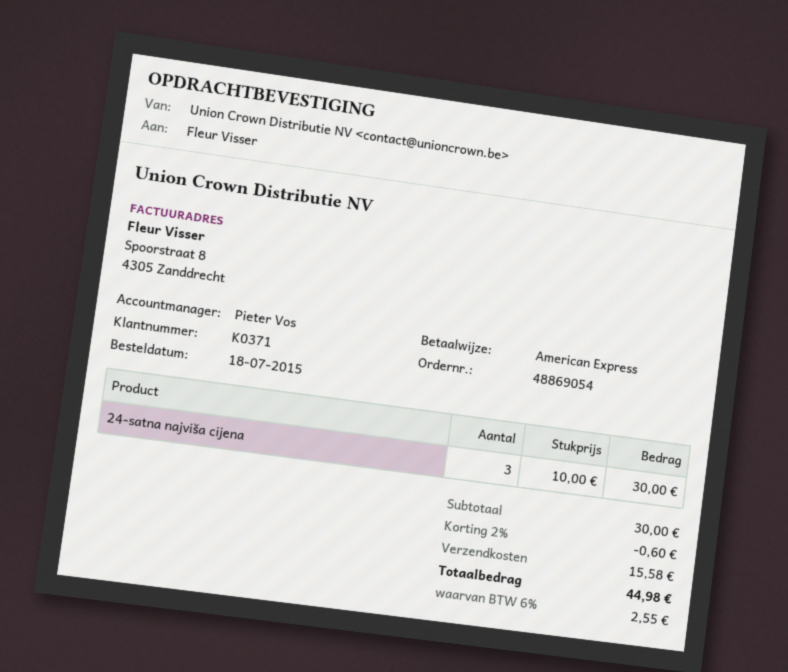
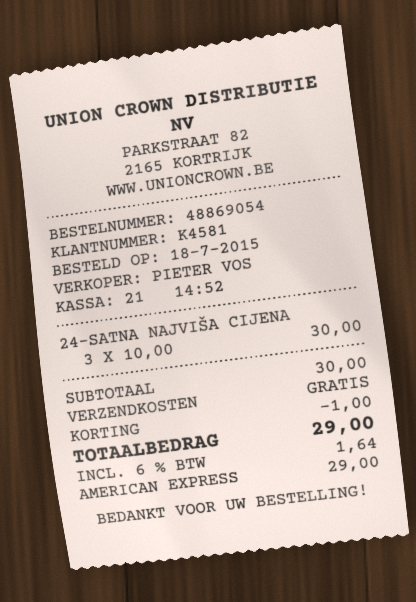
customer number: K0371 -> K4581
discount: 0.60 -> 1.00
shipping: 15.58 -> 0.00
tax: 6% = 2.55 -> 6% = 1.64
total: 44.98 -> 29.00

